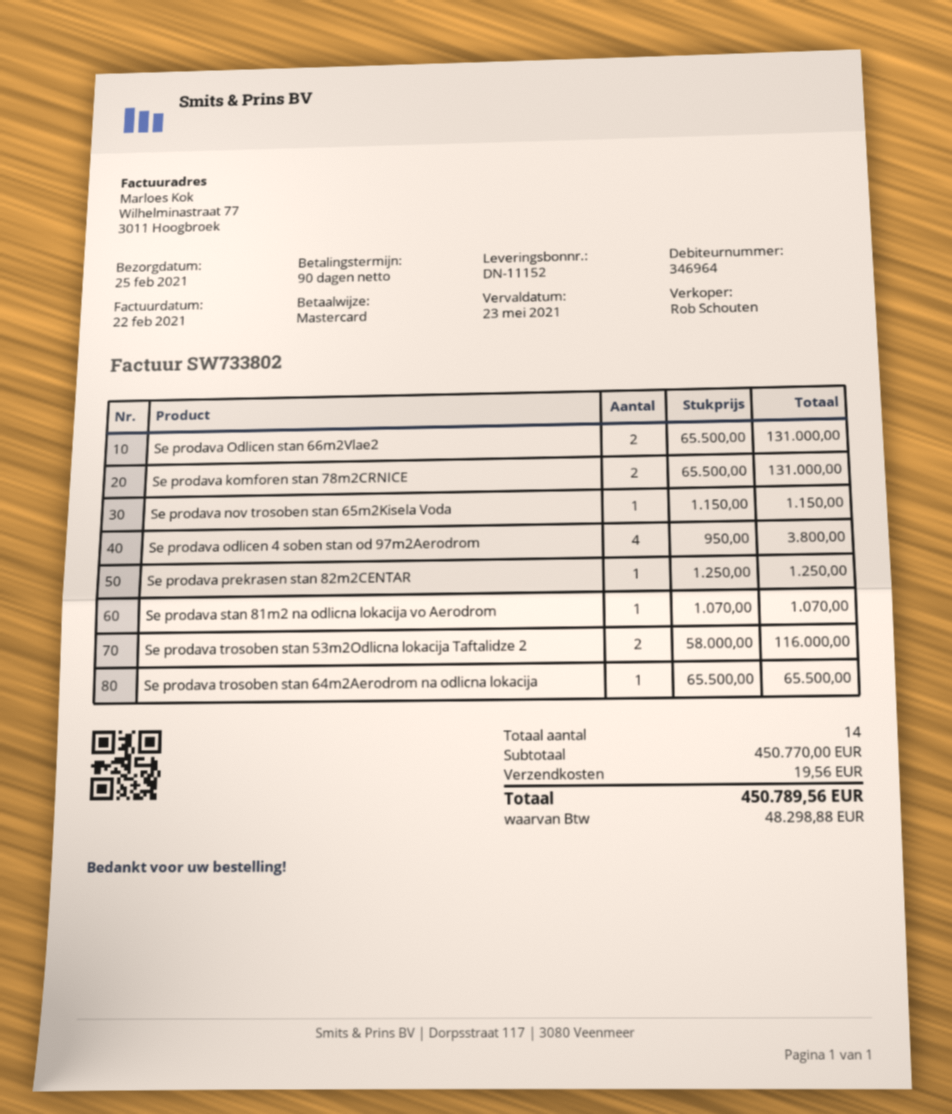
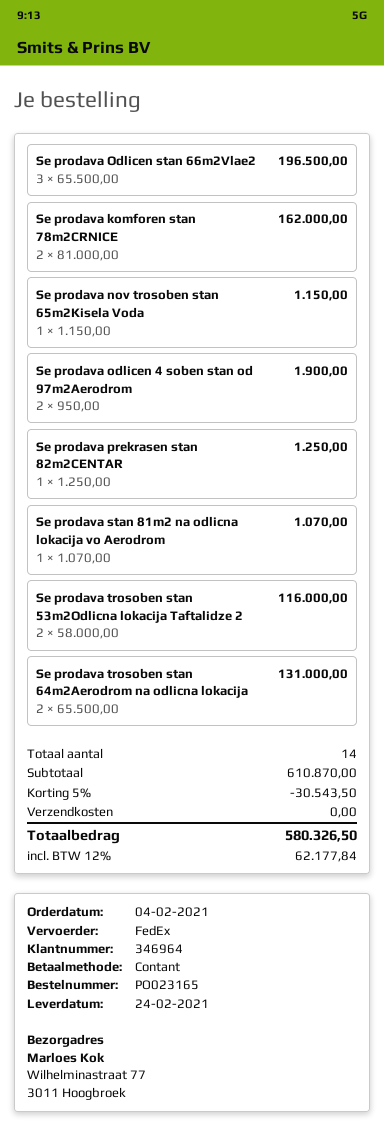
delivery date: 2021-02-25 -> 2021-02-24
payment method: Mastercard -> cash
Se prodava Odlicen stan 66m2Vlae2: 2 x 65500.00 = 131000.00 -> 3 x 65500.00 = 196500.00
Se prodava komforen stan 78m2CRNICE: 2 x 65500.00 = 131000.00 -> 2 x 81000.00 = 162000.00
Se prodava odlicen 4 soben stan od 97m2Aerodrom: 4 x 950.00 = 3800.00 -> 2 x 950.00 = 1900.00
Se prodava trosoben stan 64m2Aerodrom na odlicna lokacija: 1 x 65500.00 = 65500.00 -> 2 x 65500.00 = 131000.00
subtotal: 450770.00 -> 610870.00
discount: none -> 5% = 30543.50
shipping: 19.56 -> 0.00
tax: 48298.88 -> 62177.84
total: 450789.56 -> 580326.50

